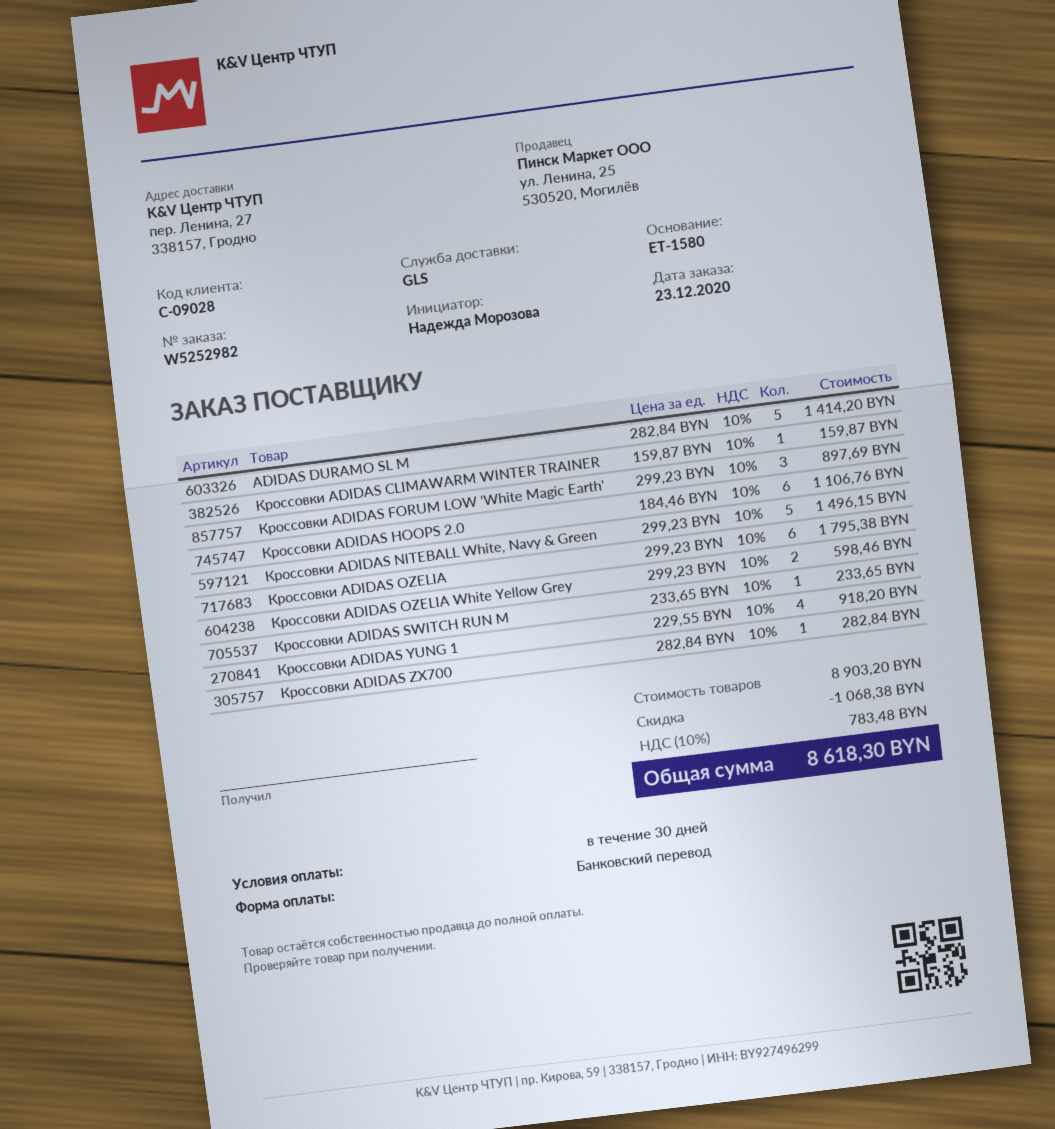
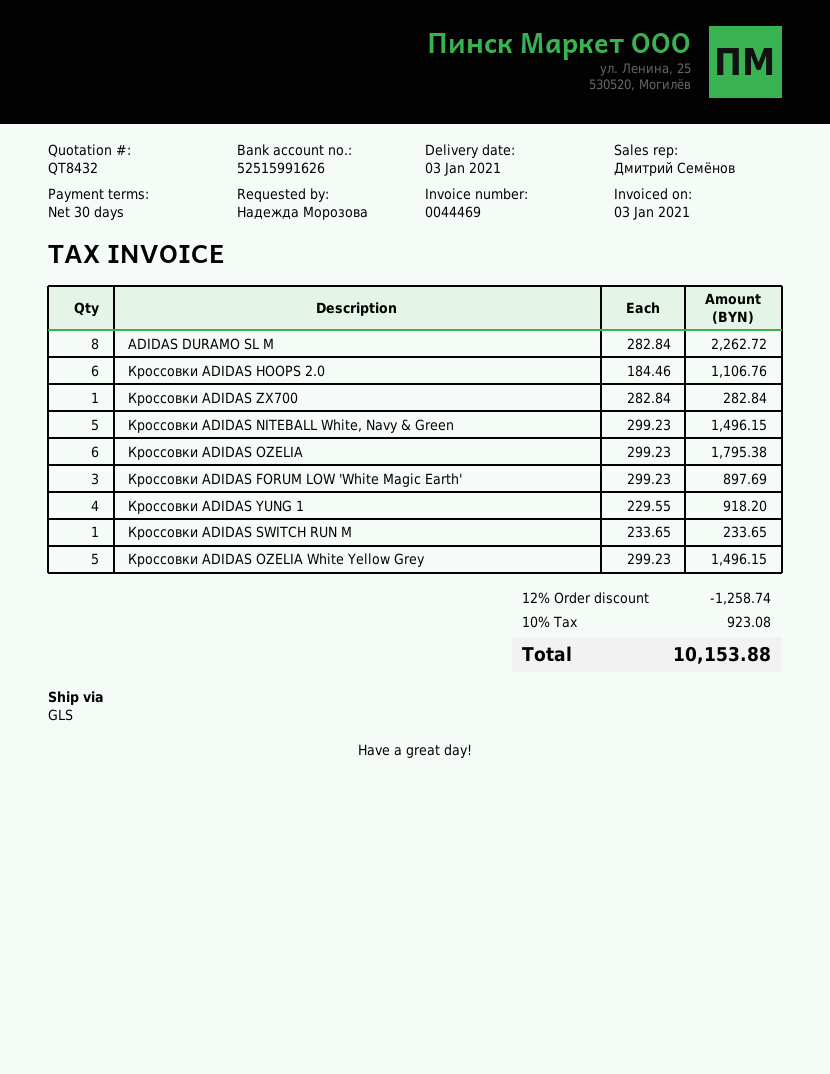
ADIDAS DURAMO SL M: 5 x 282.84 = 1414.20 -> 8 x 282.84 = 2262.72
Кроссовки ADIDAS CLIMAWARM WINTER TRAINER: 1 x 159.87 = 159.87 -> none
Кроссовки ADIDAS OZELIA White Yellow Grey: 2 x 299.23 = 598.46 -> 5 x 299.23 = 1496.15
discount: 1068.38 -> 1258.74
tax: 10% = 783.48 -> 10% = 923.08
total: 8618.30 -> 10153.88

